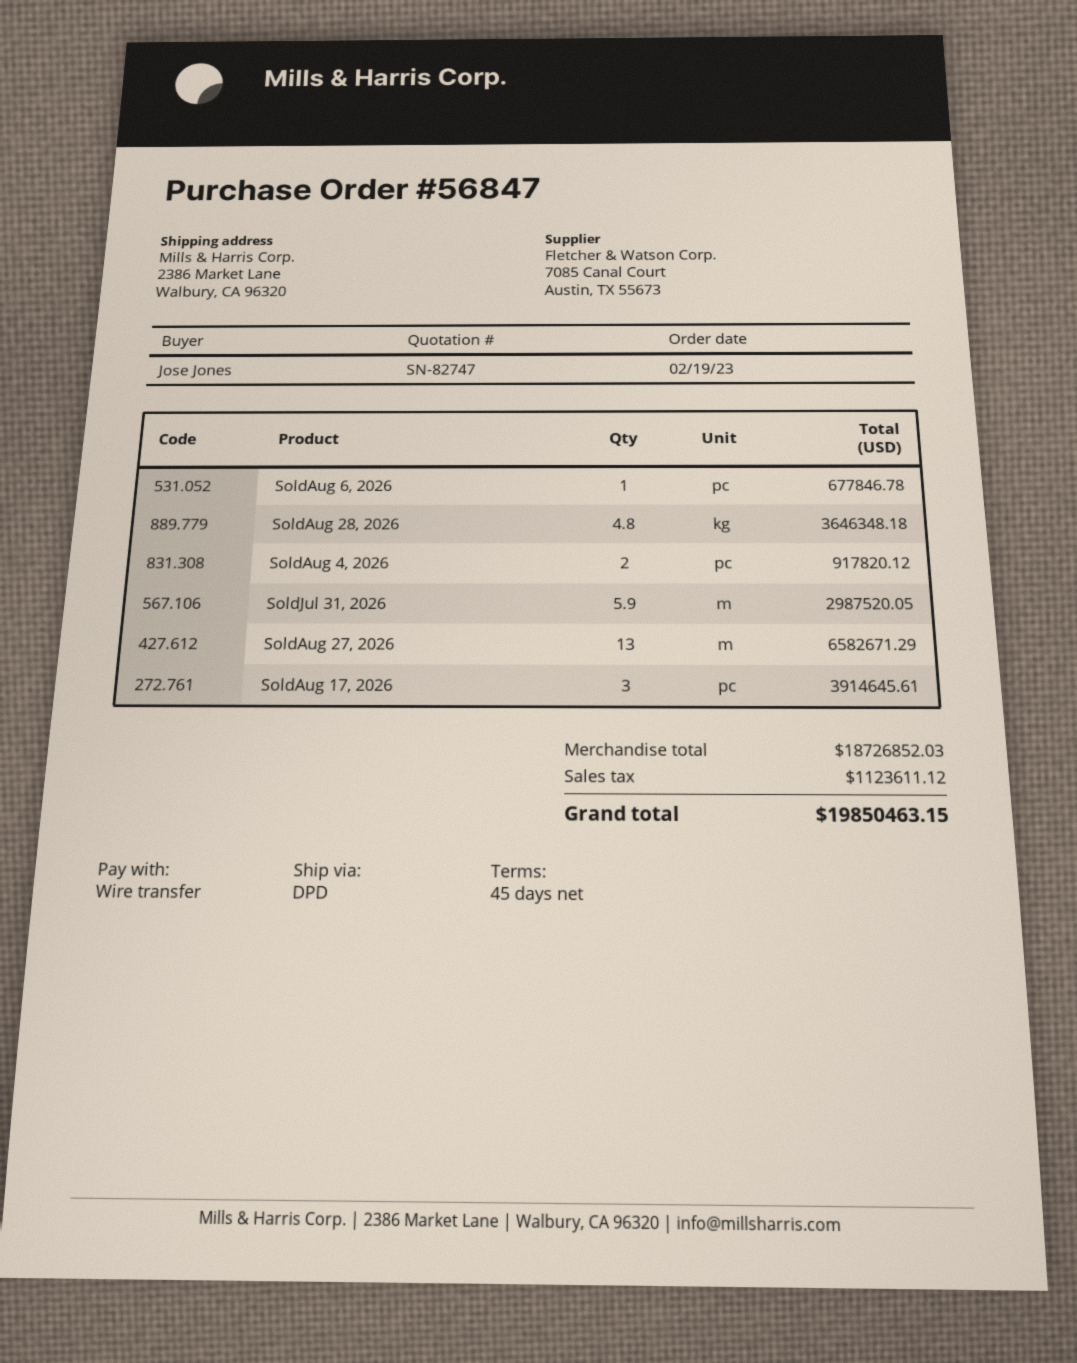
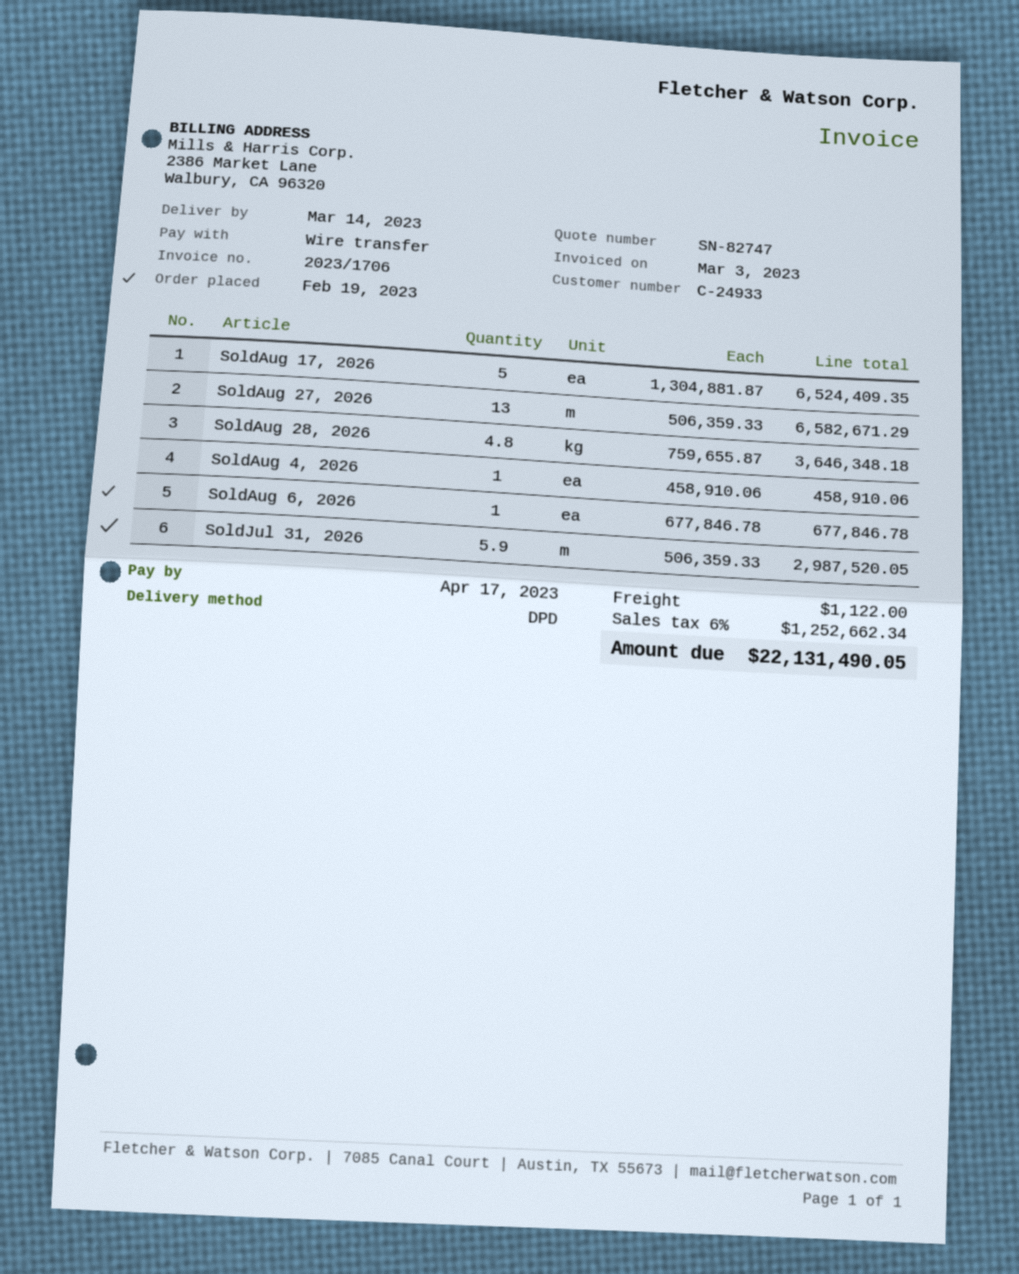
SoldAug 4, 2026: 2 for 917820.12 -> 1 for 458910.06
SoldAug 17, 2026: 3 for 3914645.61 -> 5 for 6524409.35
shipping: none -> 1122.00
tax: 1123611.12 -> 1252662.34
total: 19850463.15 -> 22131490.05

